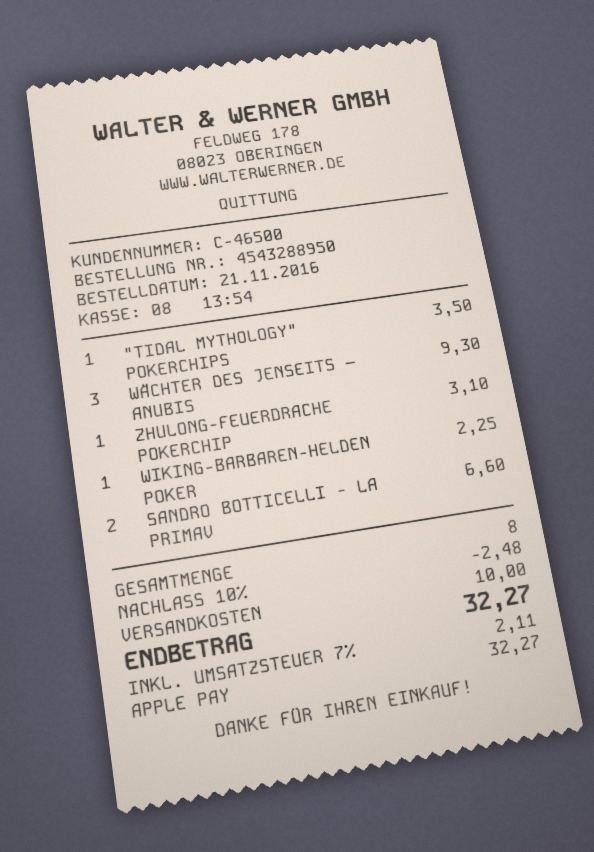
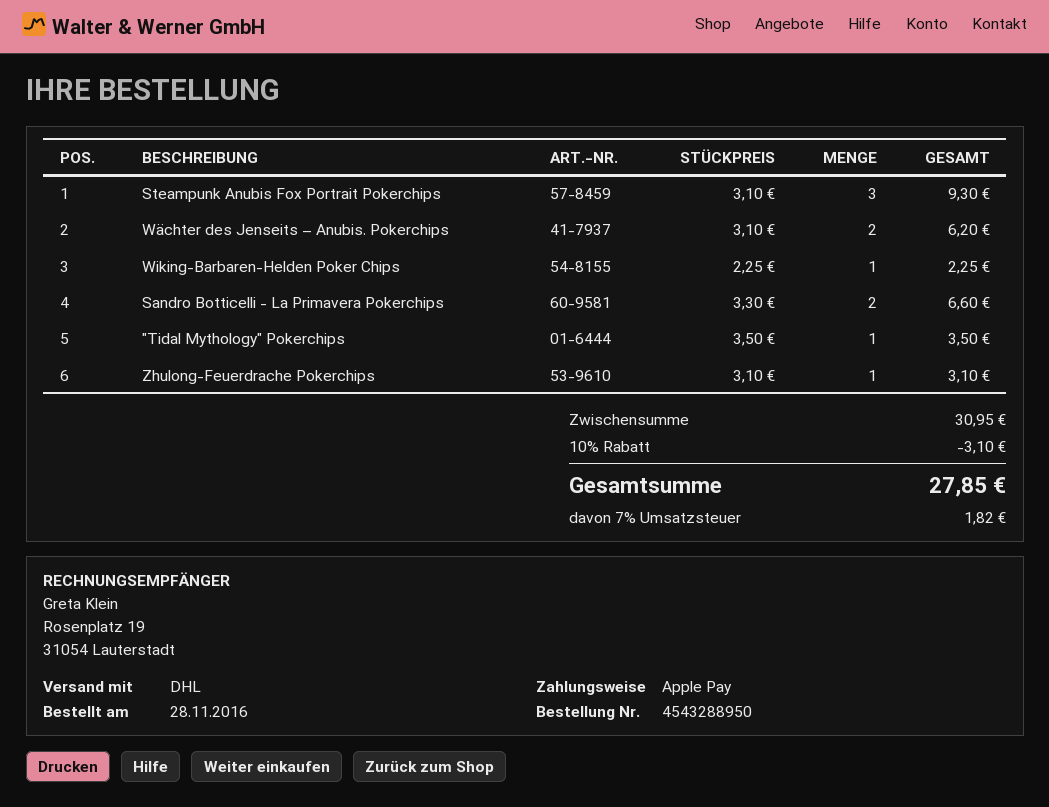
order date: 2016-11-21 -> 2016-11-28
WÄCHTER DES JENSEITS – ANUBIS: 3 for 9.30 -> 2 for 6.20
Steampunk Anubis Fox Portrait Pokerchips: none -> 3 for 9.30
discount: 10% = 2.48 -> 10% = 3.10
shipping: 10.00 -> none
tax: 7% = 2.11 -> 7% = 1.82
total: 32.27 -> 27.85

